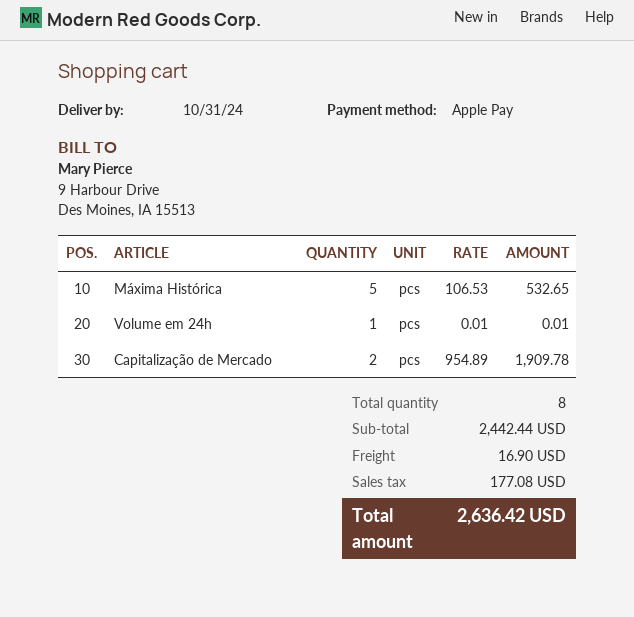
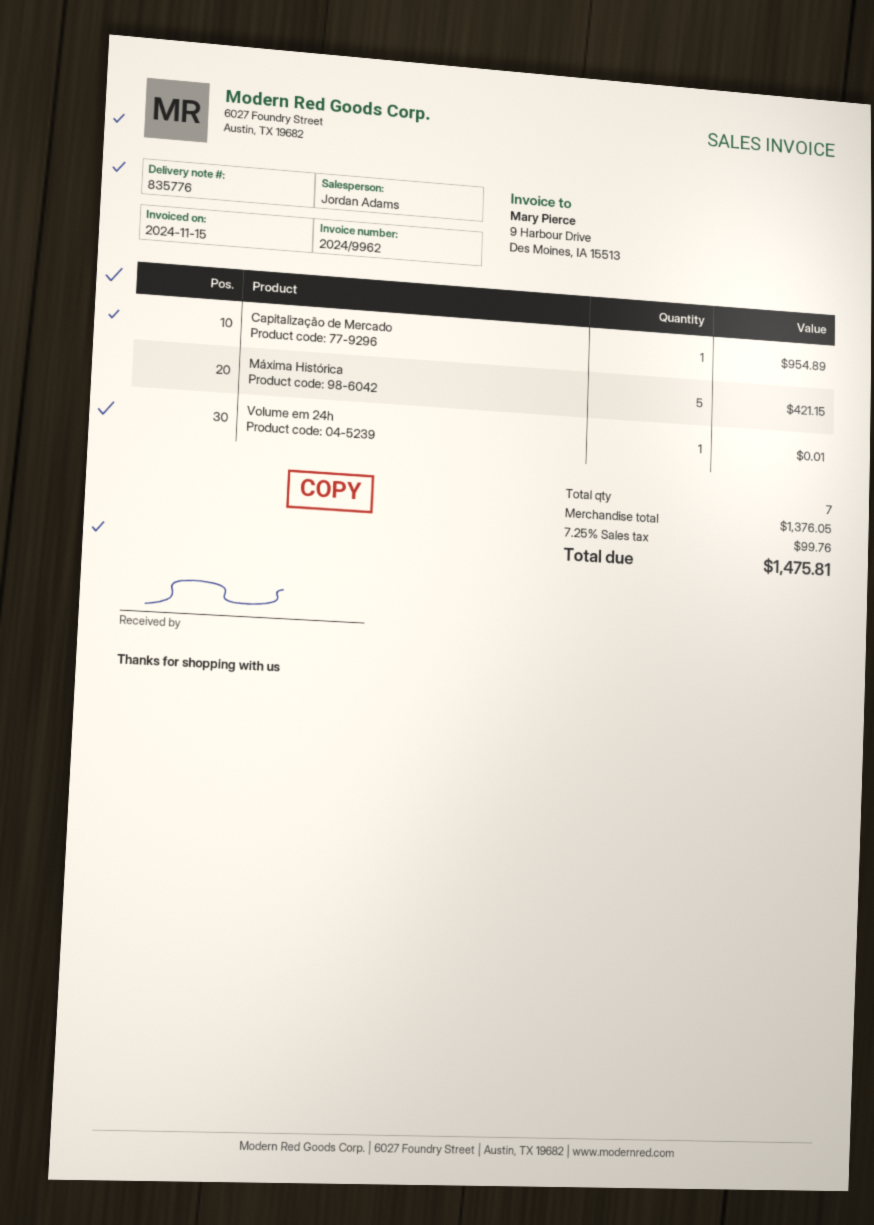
Máxima Histórica: 5 for 532.65 -> 5 for 421.15
Capitalização de Mercado: 2 for 1909.78 -> 1 for 954.89
total quantity: 8 -> 7
subtotal: 2442.44 -> 1376.05
shipping: 16.90 -> none
tax: 177.08 -> 99.76
total: 2636.42 -> 1475.81

